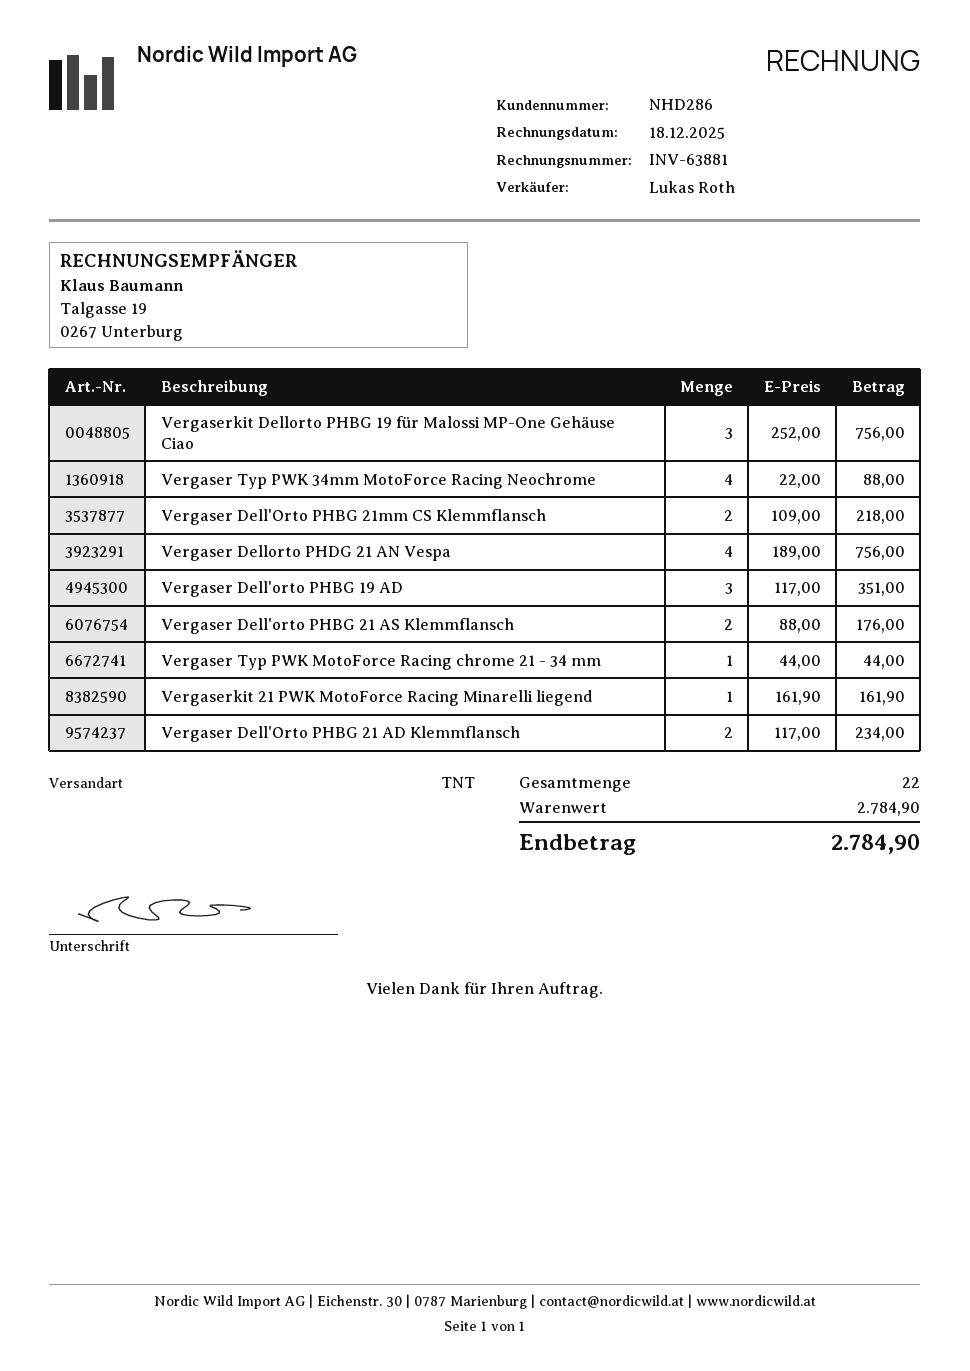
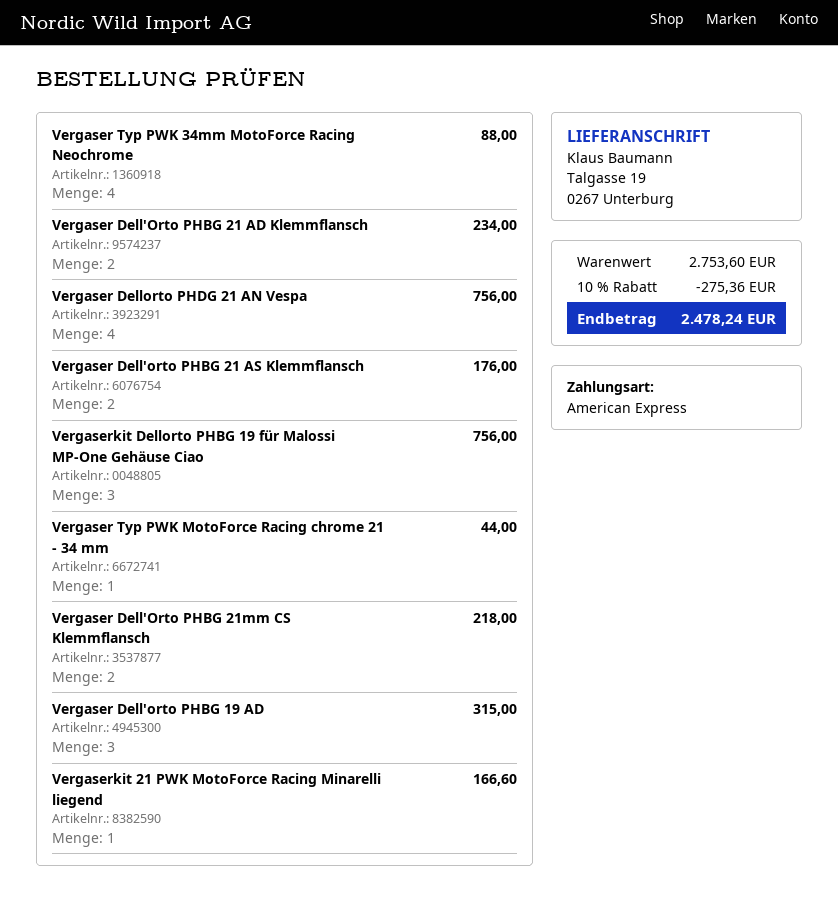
Vergaser Dell'orto PHBG 19 AD: 3 for 351.00 -> 3 for 315.00
Vergaserkit 21 PWK MotoForce Racing Minarelli liegend: 1 for 161.90 -> 1 for 166.60
subtotal: 2784.90 -> 2753.60
discount: none -> 10% = 275.36
total: 2784.90 -> 2478.24

